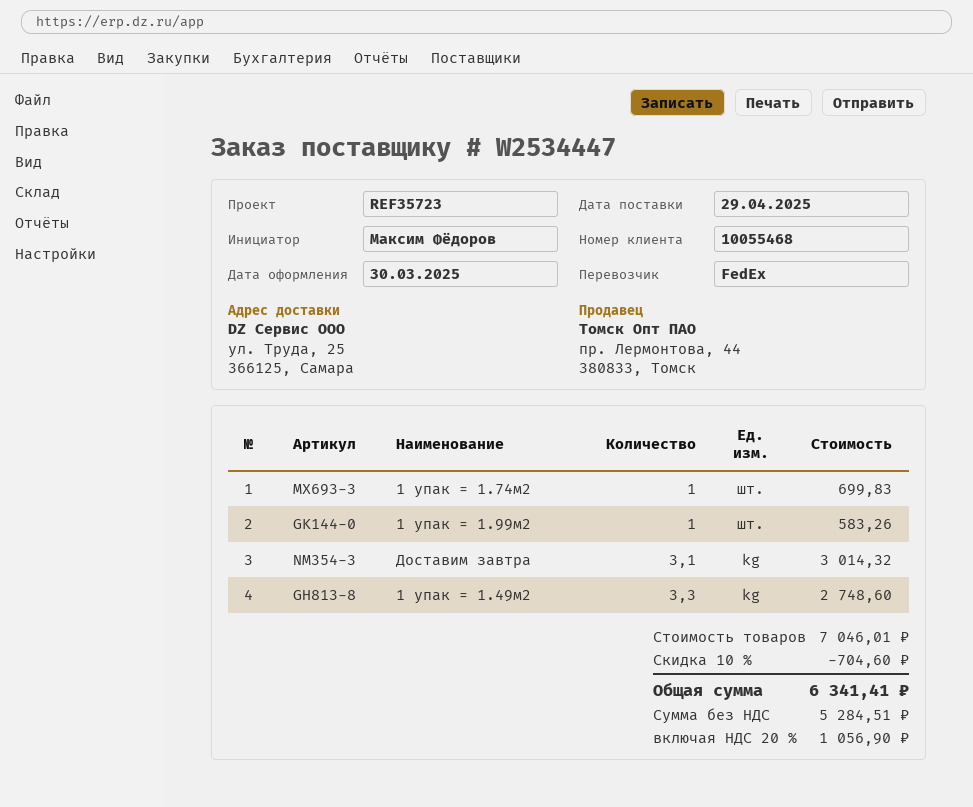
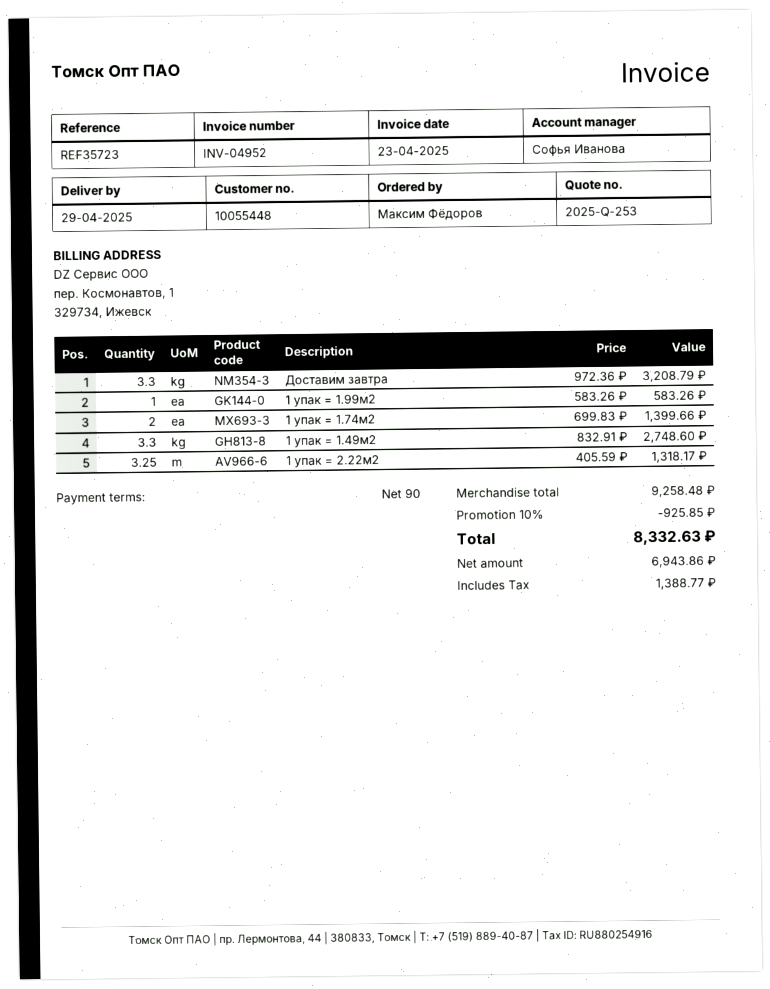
customer number: 10055468 -> 10055448
1 упак = 1.74м2: 1 for 699.83 -> 2 for 1399.66
Доставим завтра: 3.1 for 3014.32 -> 3.3 for 3208.79
1 упак = 2.22м2: none -> 3.25 for 1318.17
subtotal: 7046.01 -> 9258.48
discount: 10% = 704.60 -> 10% = 925.85
net: 5284.51 -> 6943.86
tax: 1056.90 -> 1388.77
total: 6341.41 -> 8332.63

